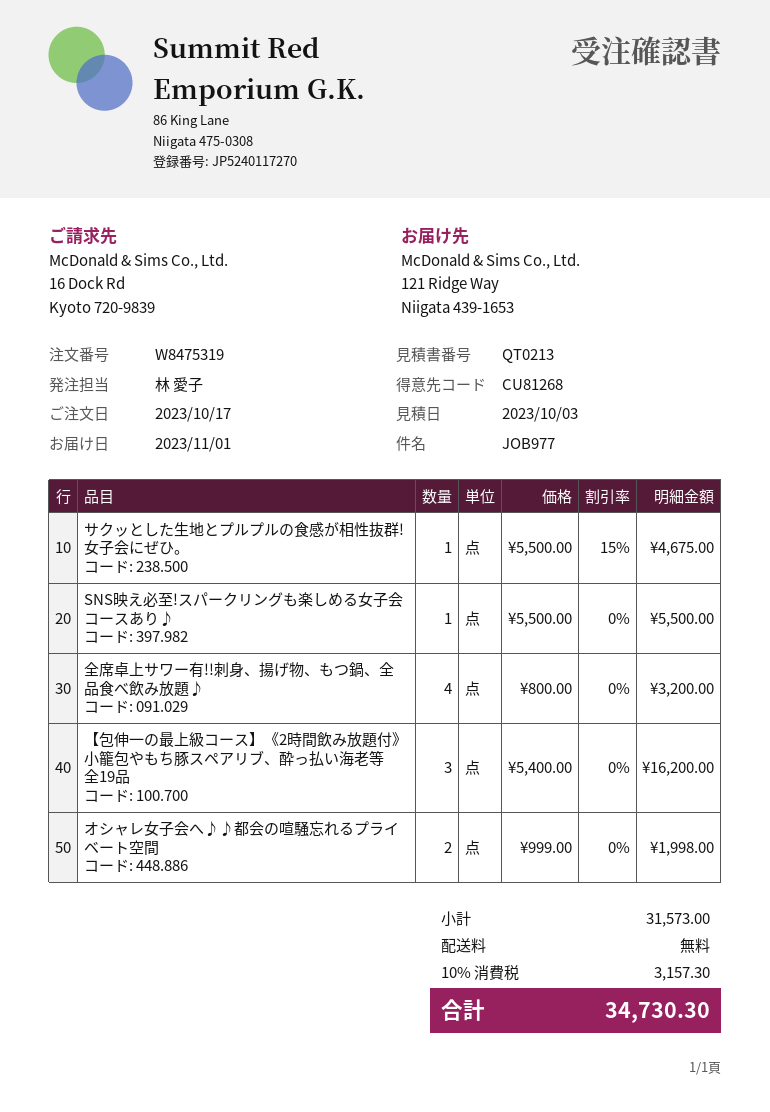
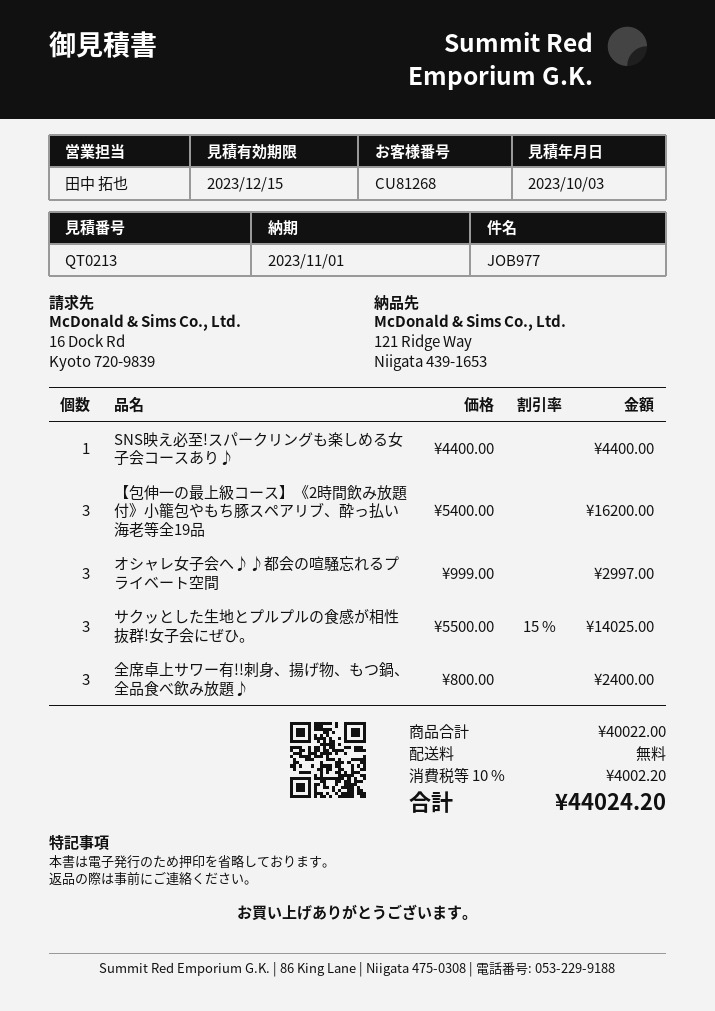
サクッとした生地とプルプルの食感が相性抜群!女子会にぜひ。: 1 x 5500.00 - 15% = 4675.00 -> 3 x 5500.00 - 15% = 14025.00
SNS映え必至!スパークリングも楽しめる女子会コースあり♪: 1 x 5500.00 = 5500.00 -> 1 x 4400.00 = 4400.00
全席卓上サワー有!!刺身、揚げ物、もつ鍋、全品食べ飲み放題♪: 4 x 800.00 = 3200.00 -> 3 x 800.00 = 2400.00
オシャレ女子会へ♪♪都会の喧騒忘れるプライベート空間: 2 x 999.00 = 1998.00 -> 3 x 999.00 = 2997.00
subtotal: 31573.00 -> 40022.00
tax: 10% = 3157.30 -> 10% = 4002.20
total: 34730.30 -> 44024.20

